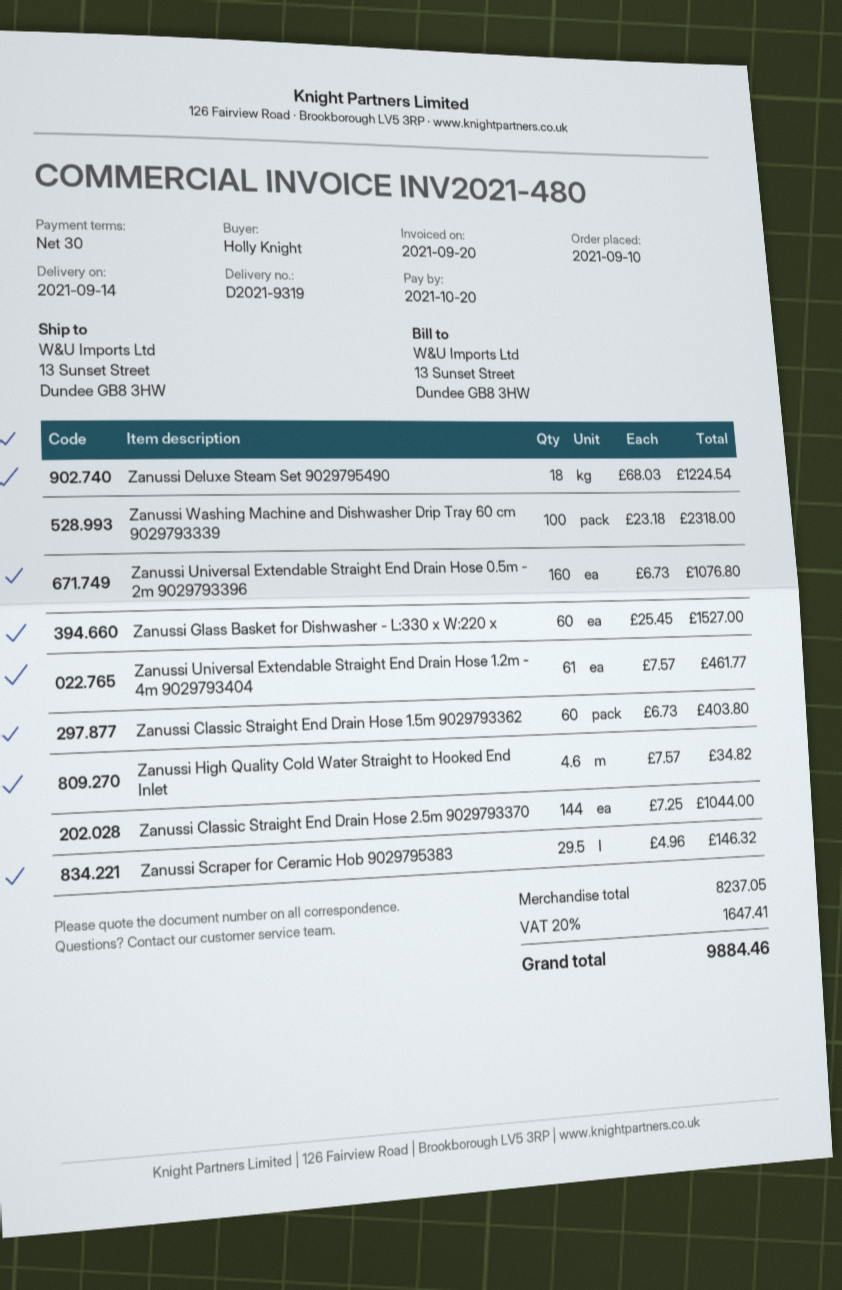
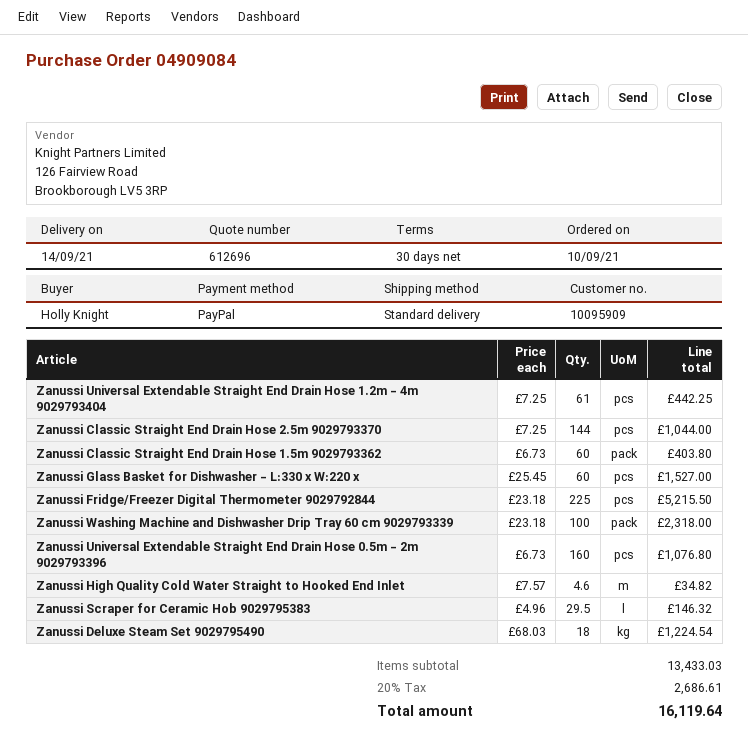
Zanussi Universal Extendable Straight End Drain Hose 1.2m - 4m 9029793404: 61 x 7.57 = 461.77 -> 61 x 7.25 = 442.25
Zanussi Fridge/Freezer Digital Thermometer 9029792844: none -> 225 x 23.18 = 5215.50
subtotal: 8237.05 -> 13433.03
tax: 20% = 1647.41 -> 20% = 2686.61
total: 9884.46 -> 16119.64

